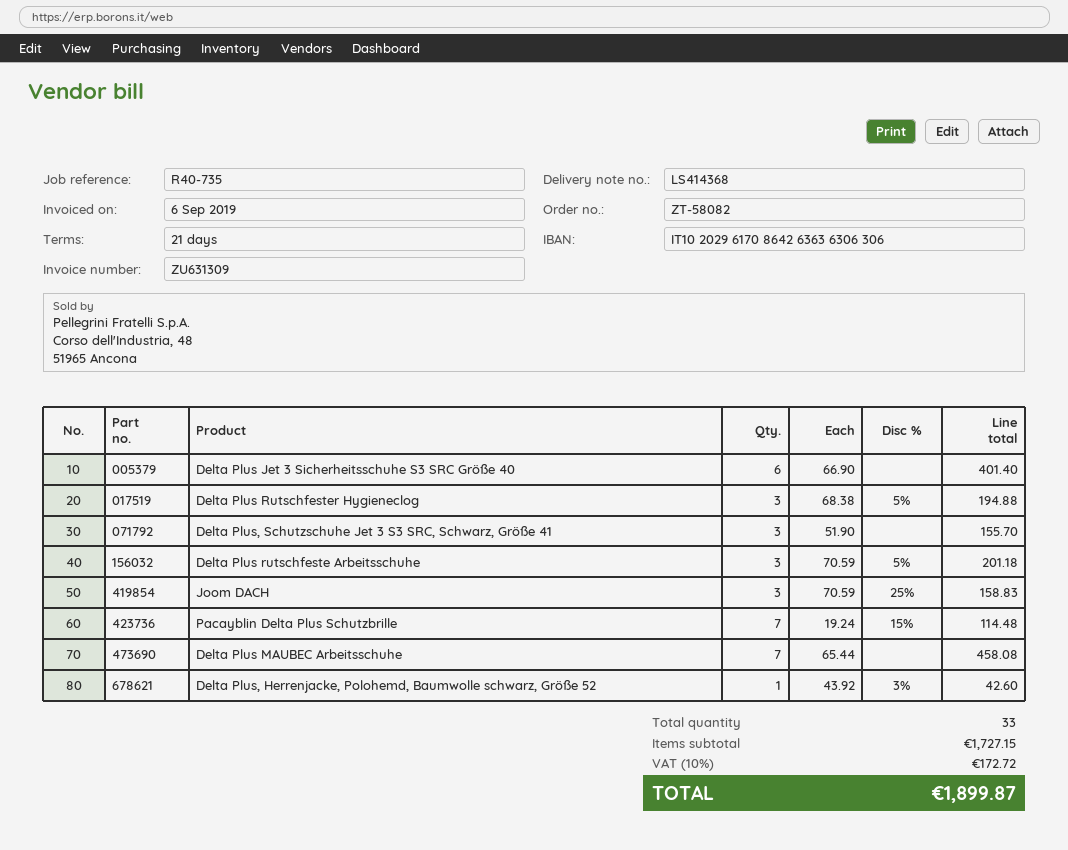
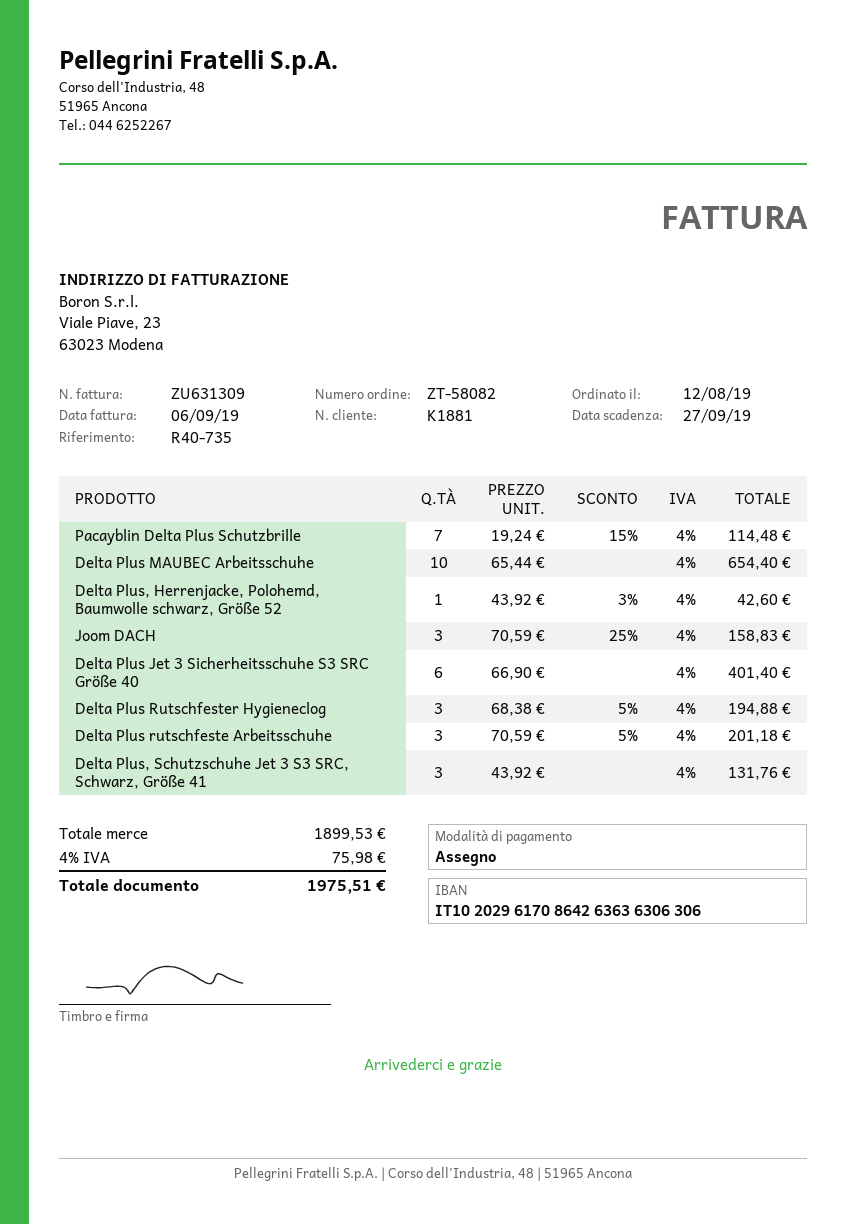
Delta Plus, Schutzschuhe Jet 3 S3 SRC, Schwarz, Größe 41: 3 x 51.90 = 155.70 -> 3 x 43.92 = 131.76
Delta Plus MAUBEC Arbeitsschuhe: 7 x 65.44 = 458.08 -> 10 x 65.44 = 654.40
subtotal: 1727.15 -> 1899.53
tax: 10% = 172.72 -> 4% = 75.98
total: 1899.87 -> 1975.51

